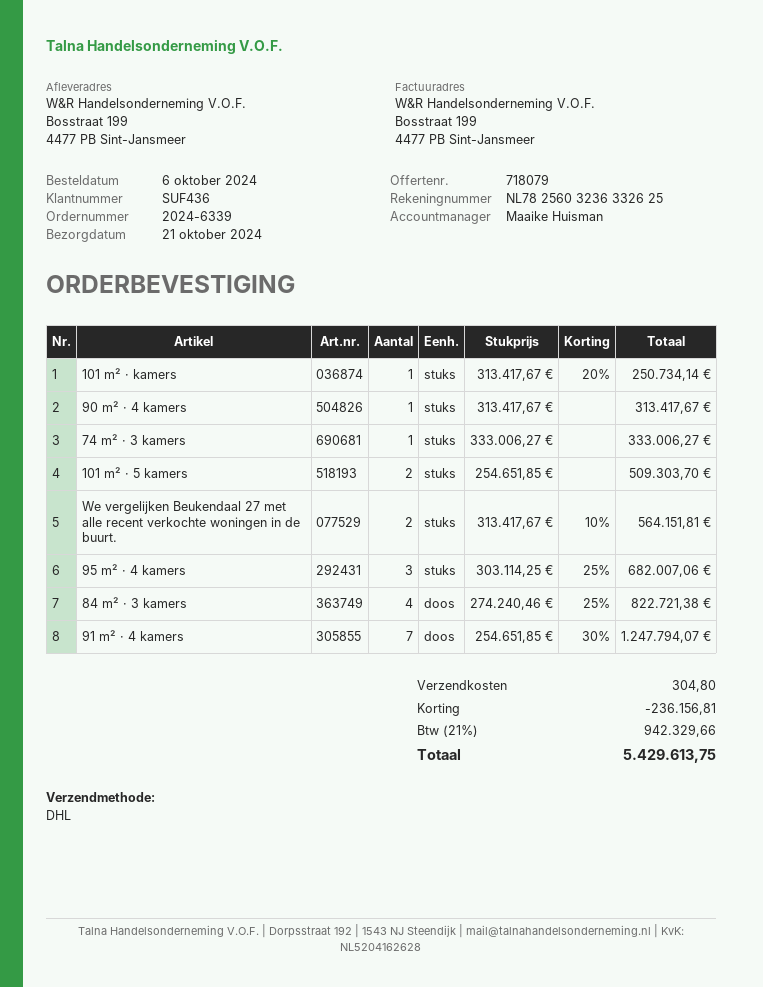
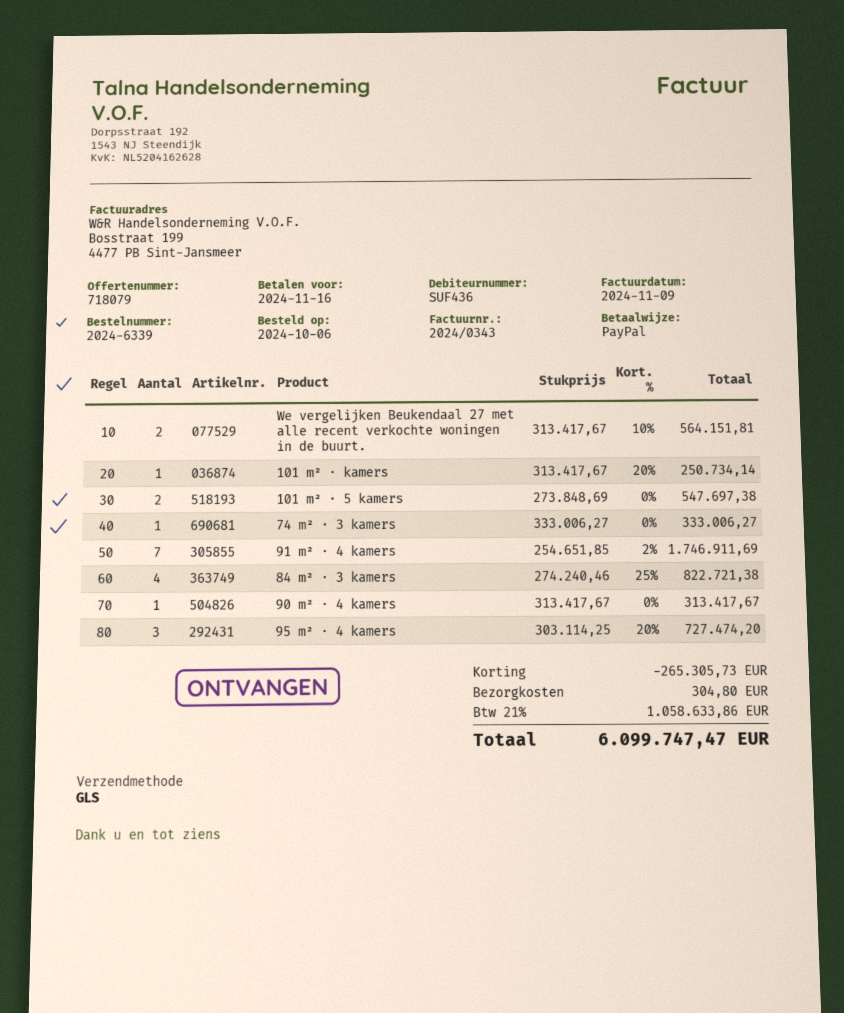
shipping method: DHL -> GLS
101 m² · 5 kamers: 2 x 254651.85 = 509303.70 -> 2 x 273848.69 = 547697.38
95 m² · 4 kamers: 3 x 303114.25 - 25% = 682007.06 -> 3 x 303114.25 - 20% = 727474.20
91 m² · 4 kamers: 7 x 254651.85 - 30% = 1247794.07 -> 7 x 254651.85 - 2% = 1746911.69
discount: 236156.81 -> 265305.73
tax: 21% = 942329.66 -> 21% = 1058633.86
total: 5429613.75 -> 6099747.47

